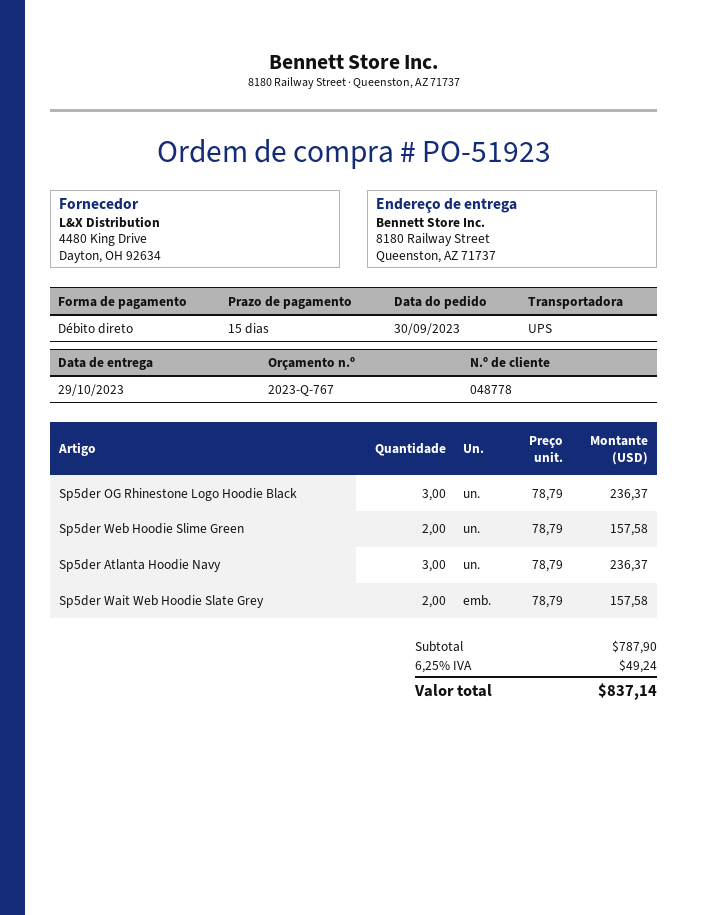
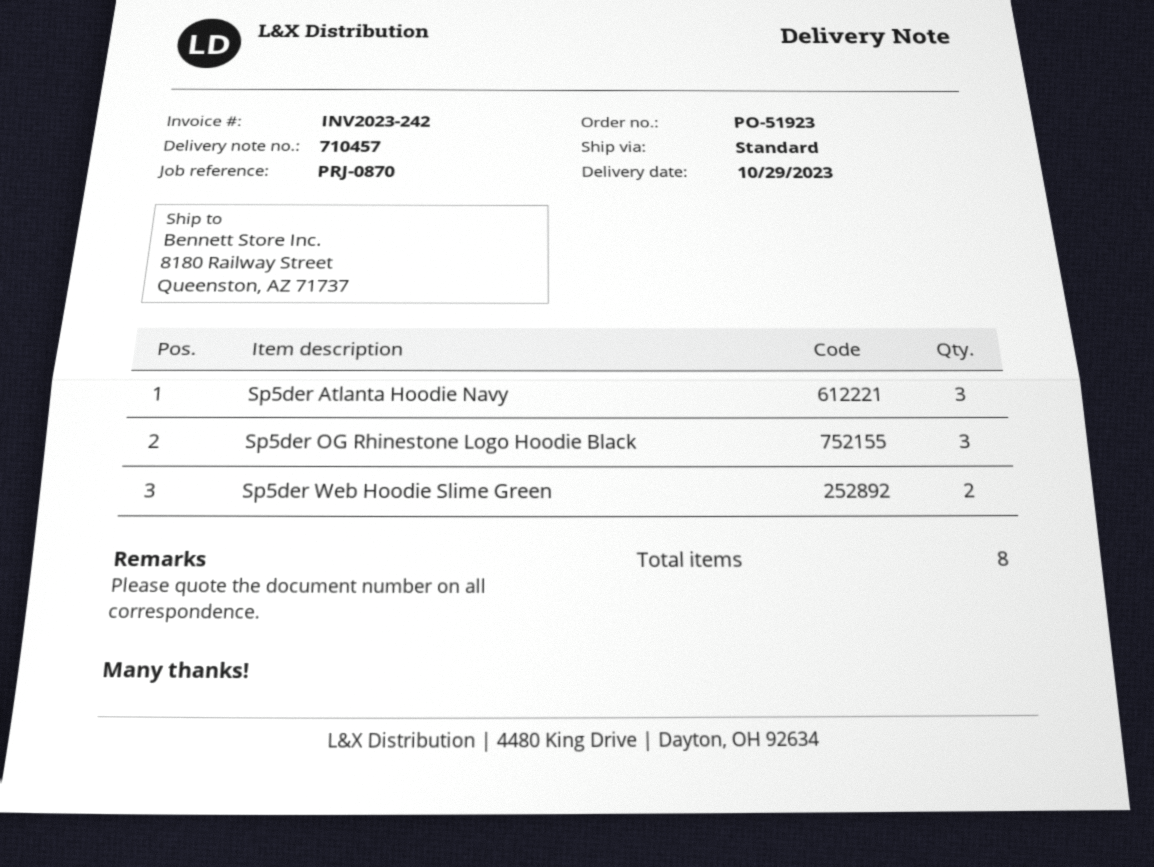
shipping method: UPS -> standard
Sp5der Wait Web Hoodie Slate Grey: 2 -> none

